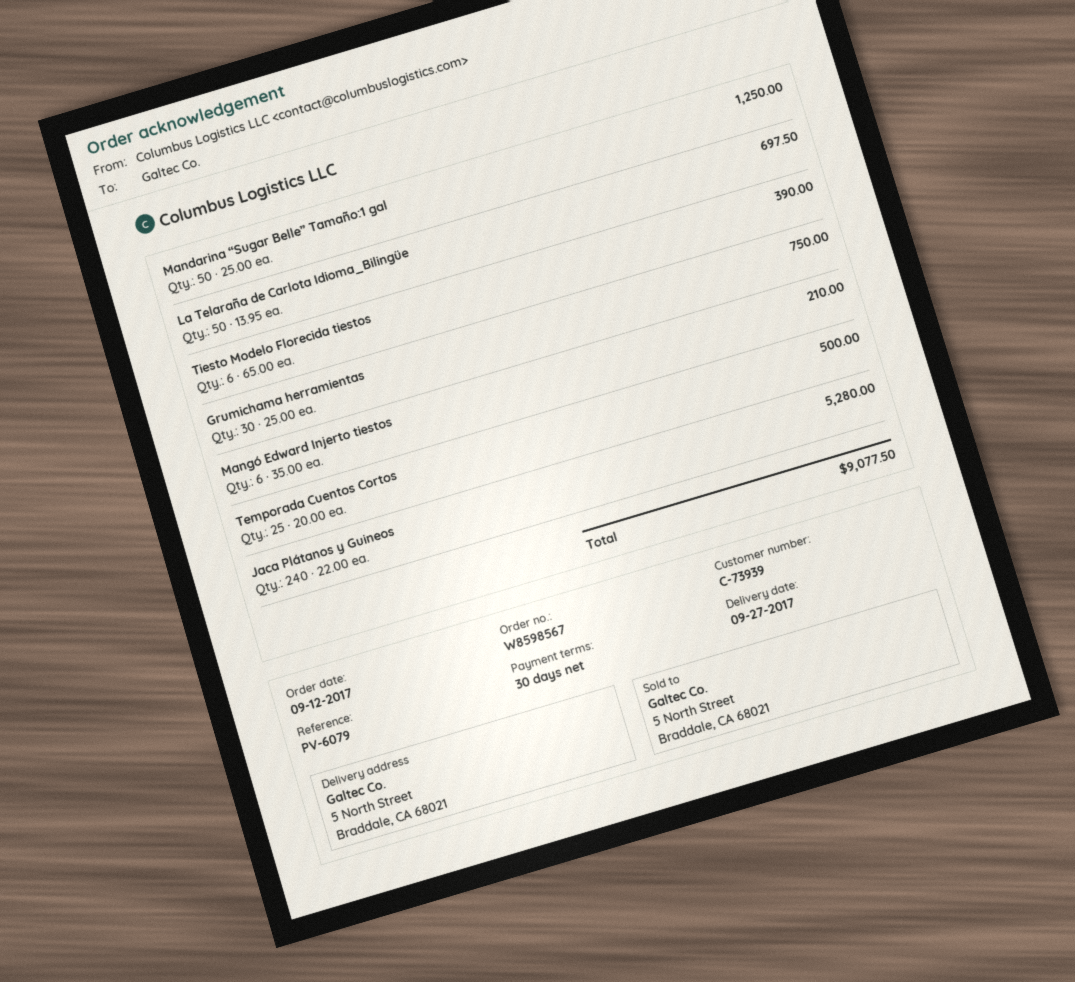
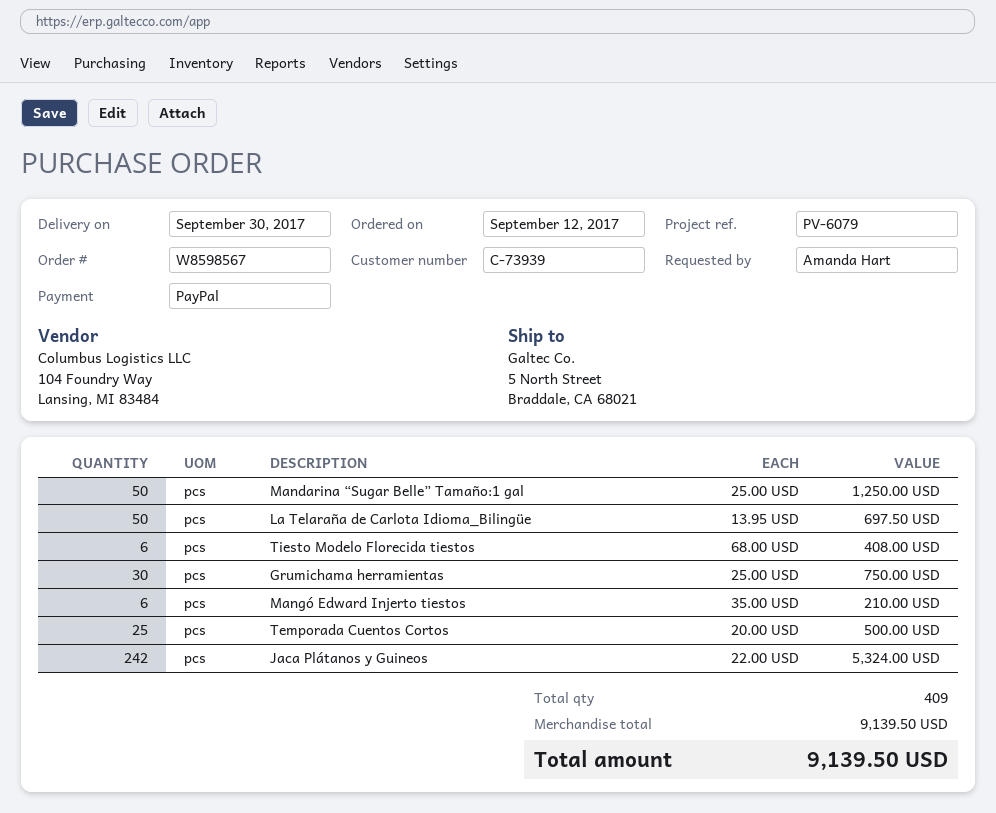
delivery date: 2017-09-27 -> 2017-09-30
Tiesto Modelo Florecida tiestos: 6 x 65.00 = 390.00 -> 6 x 68.00 = 408.00
Jaca Plátanos y Guineos: 240 x 22.00 = 5280.00 -> 242 x 22.00 = 5324.00
total: 9077.50 -> 9139.50

